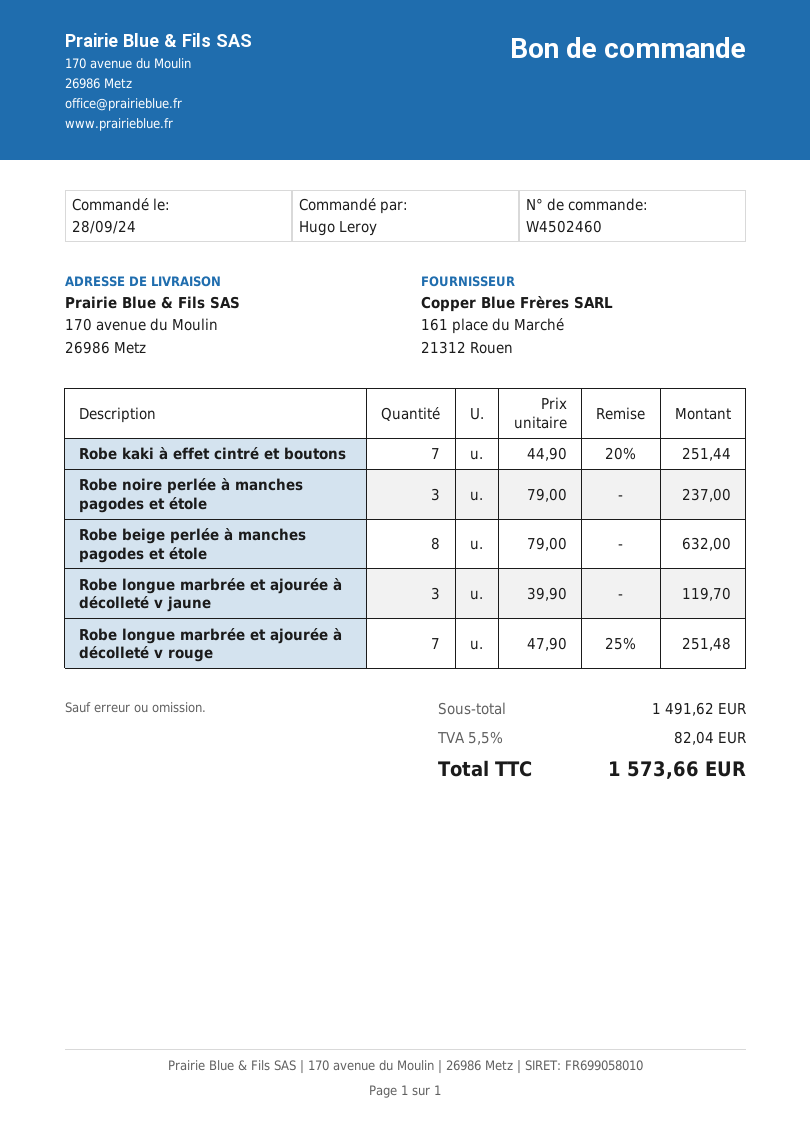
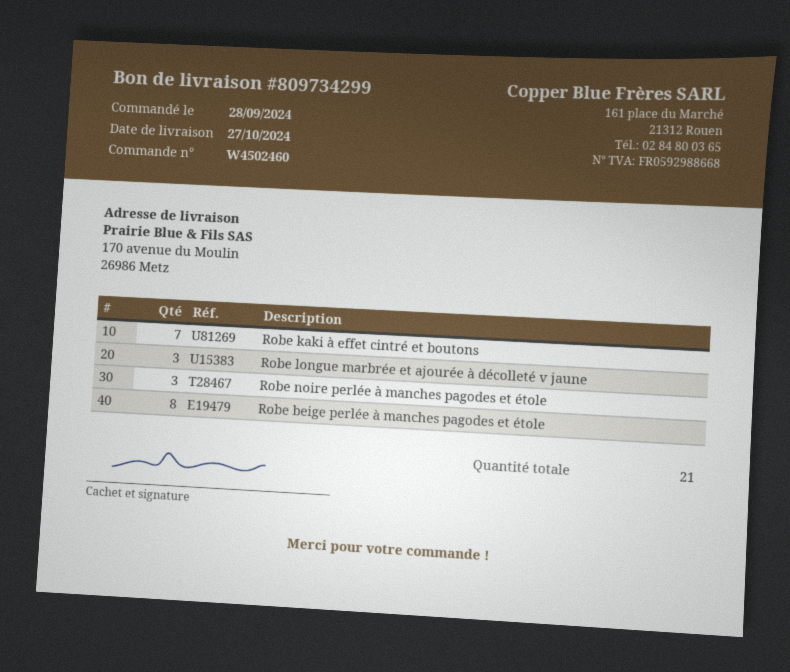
Robe longue marbrée et ajourée à décolleté v rouge: 7 -> none

